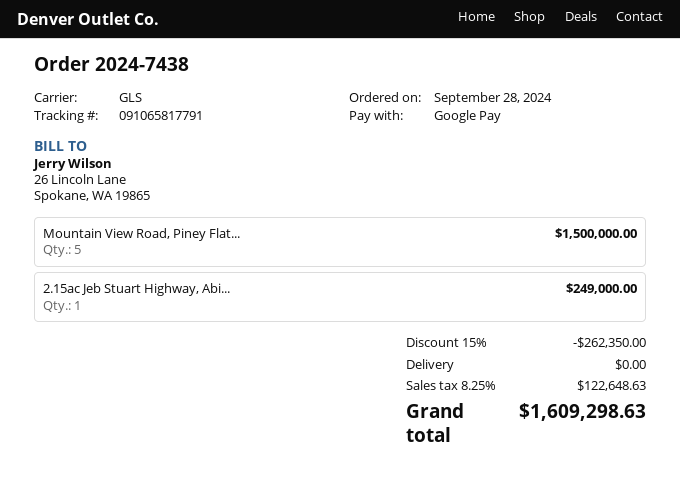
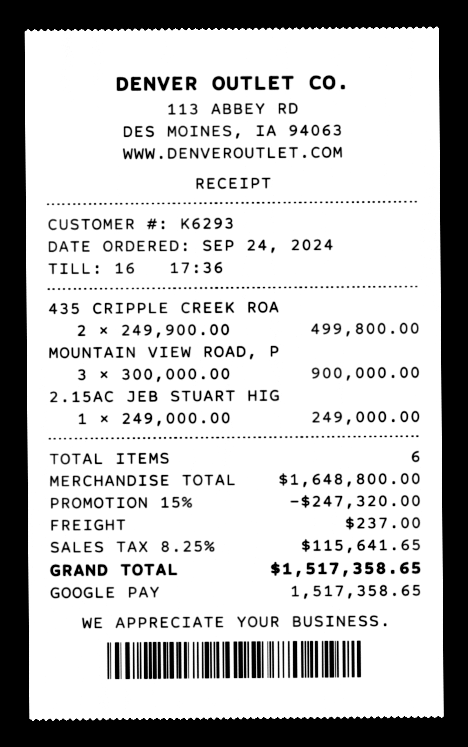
order date: 2024-09-28 -> 2024-09-24
Mountain View Road, Piney Flat...: 5 for 1500000.00 -> 3 for 900000.00
435 CRIPPLE CREEK ROA: none -> 2 for 499800.00
discount: 15% = 262350.00 -> 15% = 247320.00
shipping: 0.00 -> 237.00
tax: 8.25% = 122648.63 -> 8.25% = 115641.65
total: 1609298.63 -> 1517358.65

